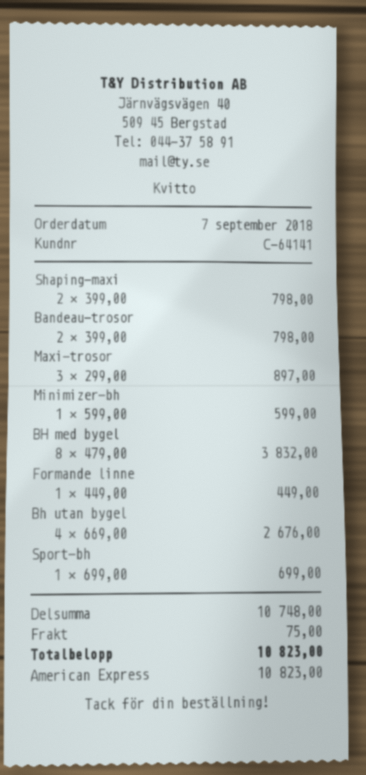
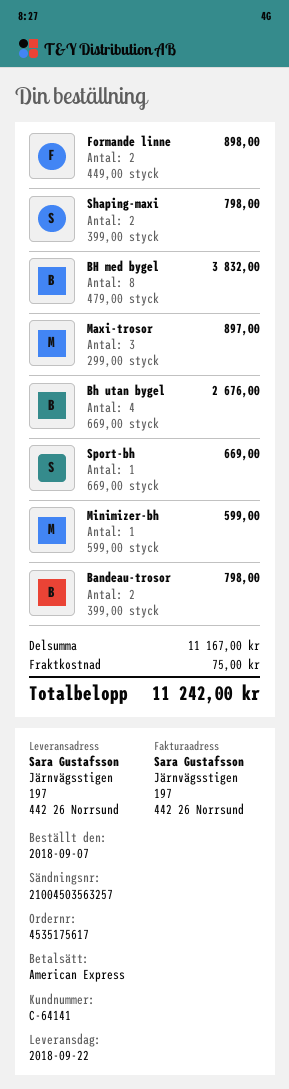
Formande linne: 1 x 449.00 = 449.00 -> 2 x 449.00 = 898.00
Sport-bh: 1 x 699.00 = 699.00 -> 1 x 669.00 = 669.00
subtotal: 10748.00 -> 11167.00
total: 10823.00 -> 11242.00

